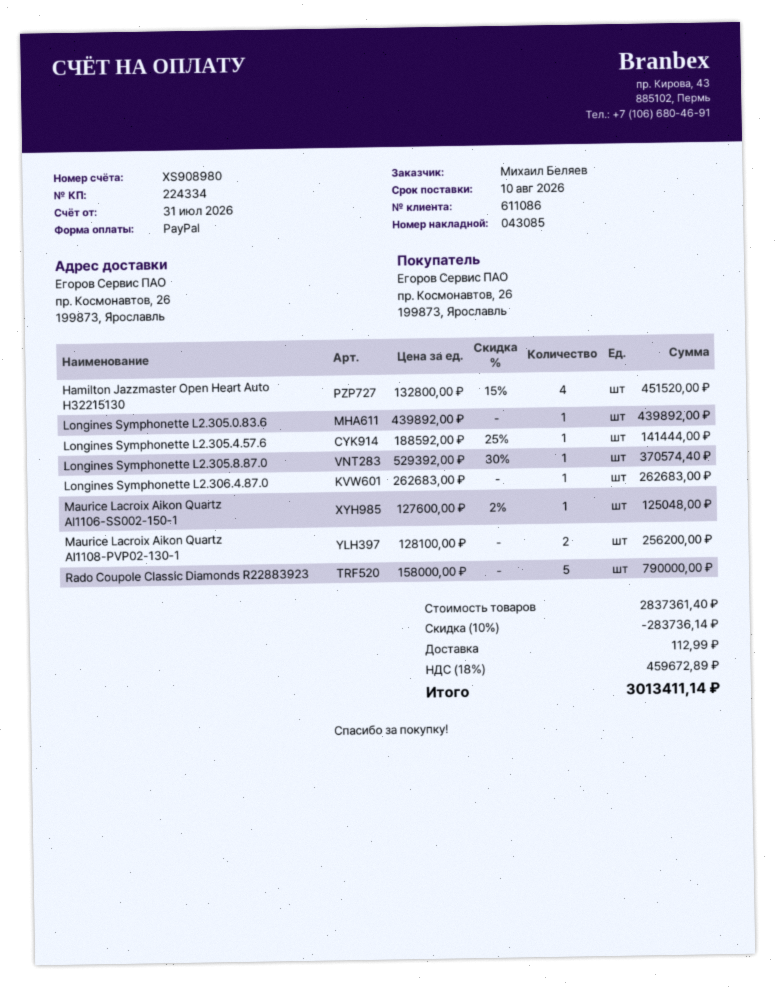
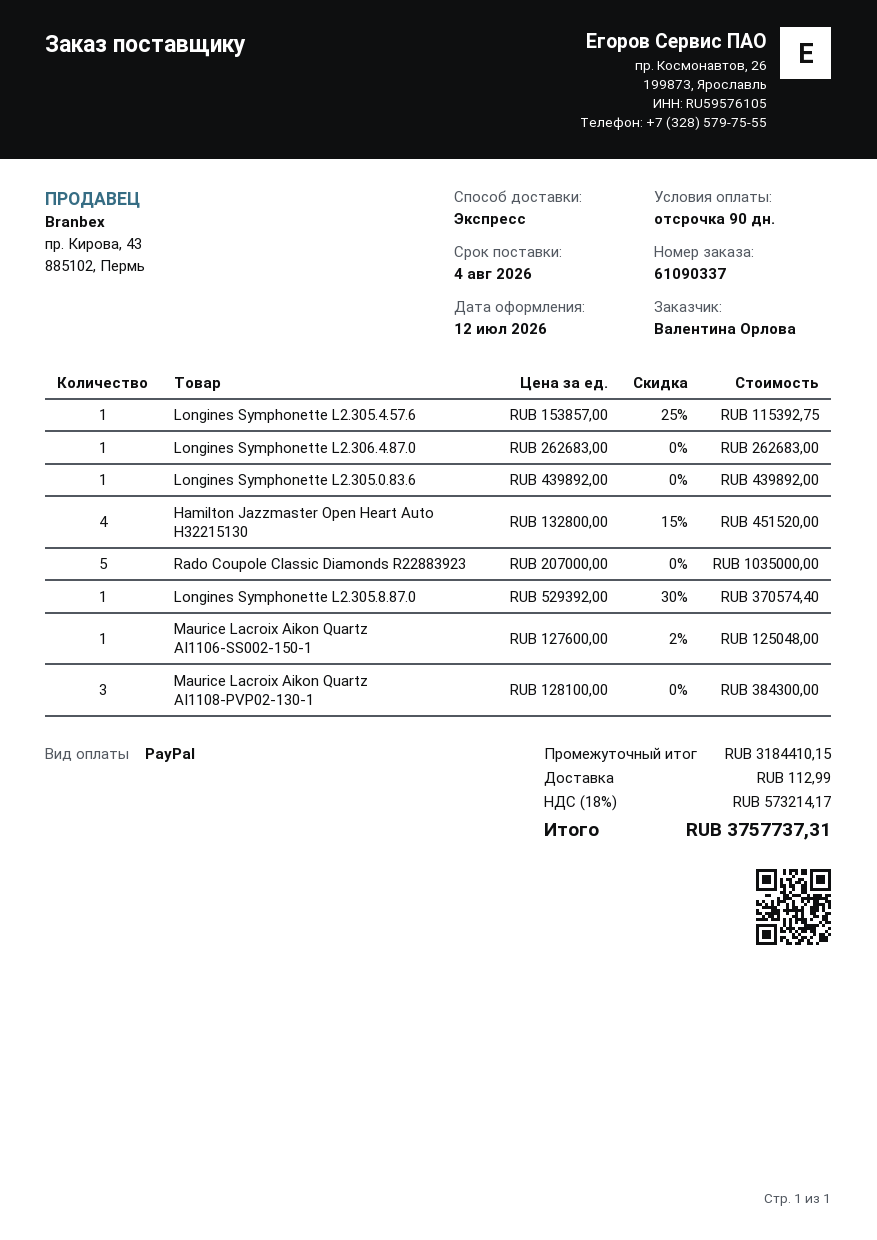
delivery date: 2026-08-10 -> 2026-08-04
ordered by: Михаил Беляев -> Валентина Орлова
Longines Symphonette L2.305.4.57.6: 1 x 188592.00 - 25% = 141444.00 -> 1 x 153857.00 - 25% = 115392.75
Maurice Lacroix Aikon Quartz AI1108-PVP02-130-1: 2 x 128100.00 = 256200.00 -> 3 x 128100.00 = 384300.00
Rado Coupole Classic Diamonds R22883923: 5 x 158000.00 = 790000.00 -> 5 x 207000.00 = 1035000.00
subtotal: 2837361.40 -> 3184410.15
discount: 10% = 283736.14 -> none
tax: 18% = 459672.89 -> 18% = 573214.17
total: 3013411.14 -> 3757737.31

